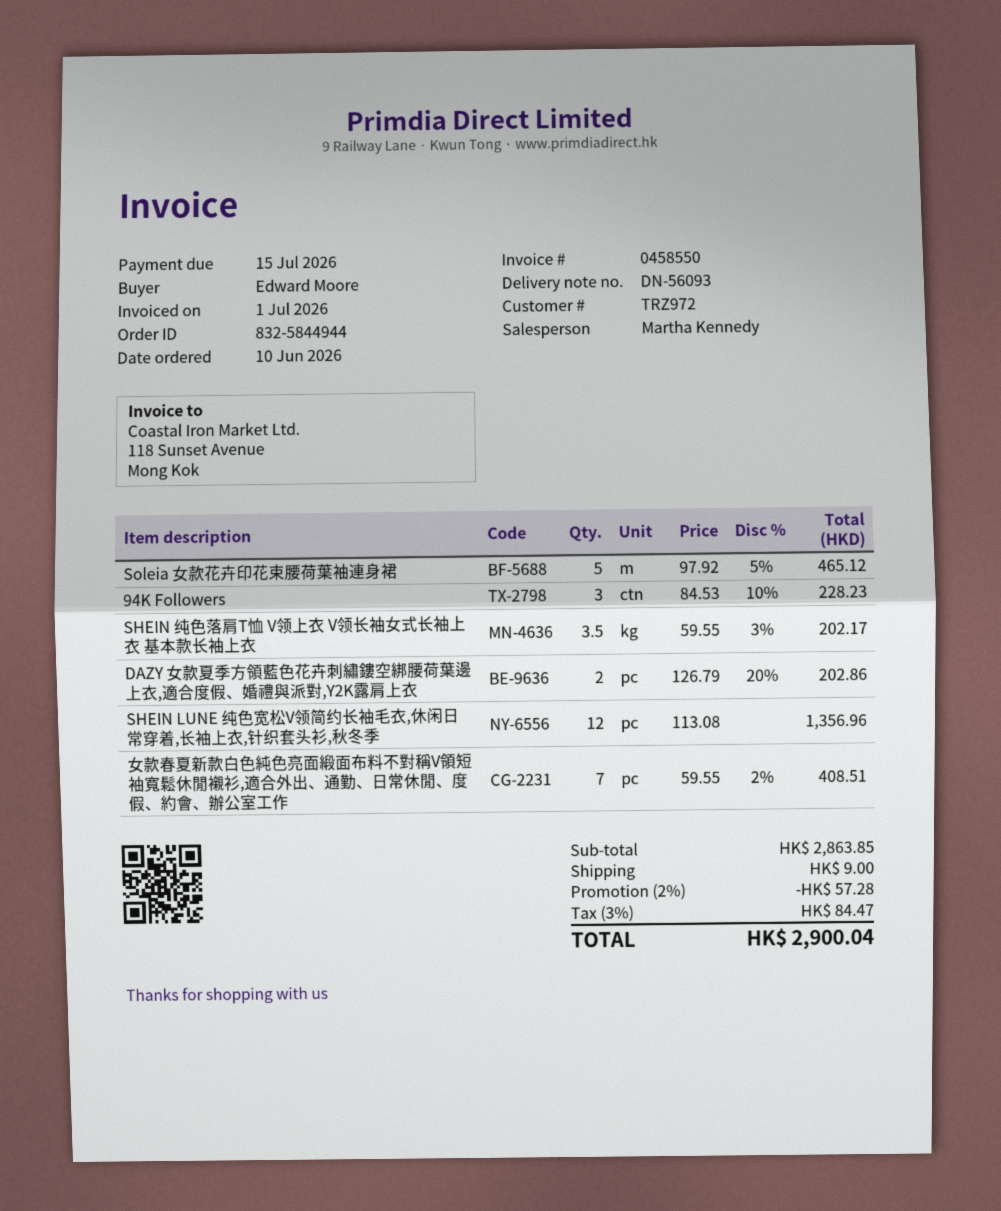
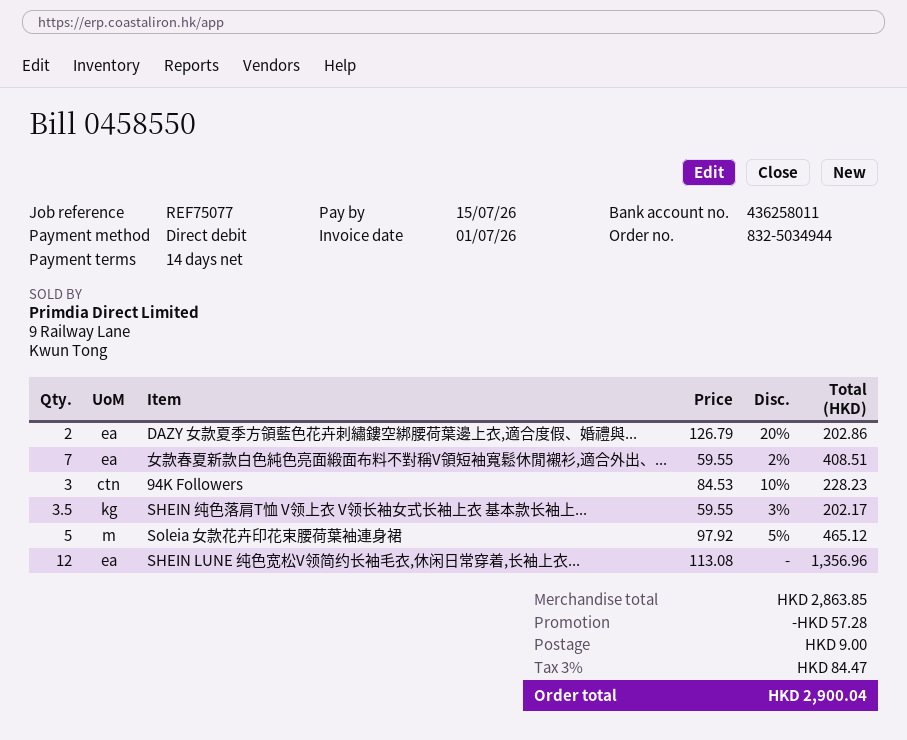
order number: 832-5844944 -> 832-5034944

